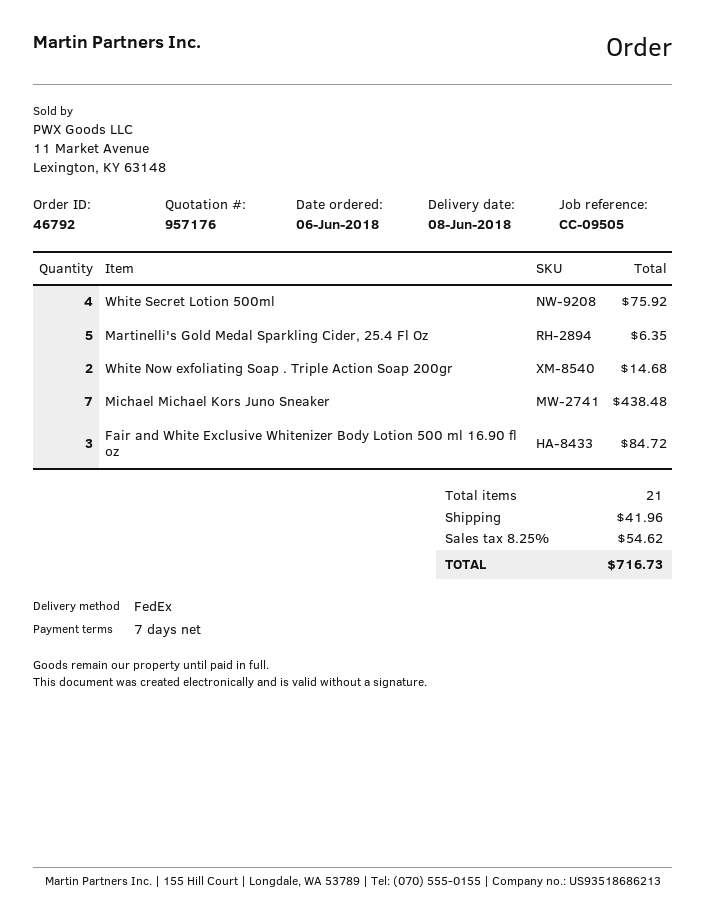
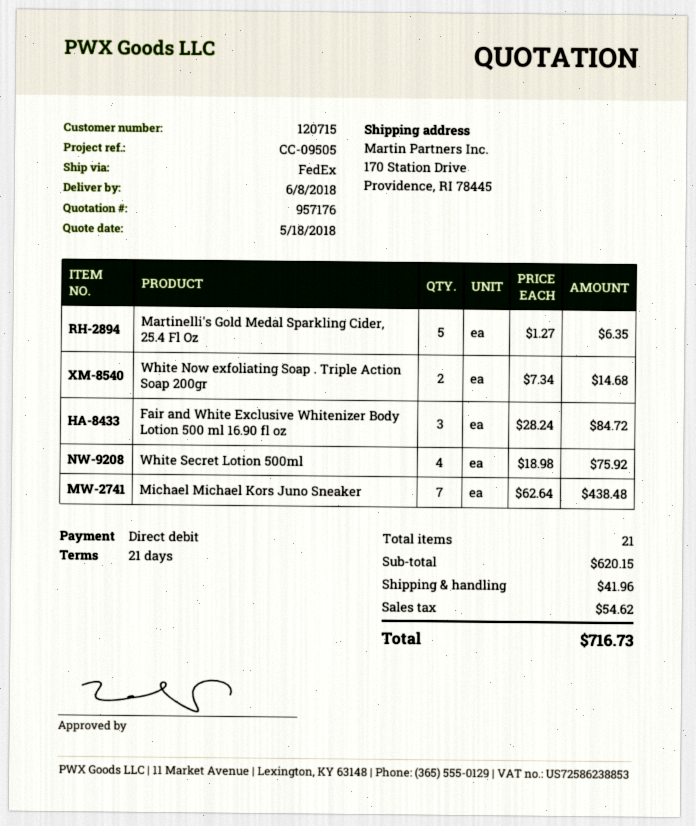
payment terms: 7 days -> 21 days

